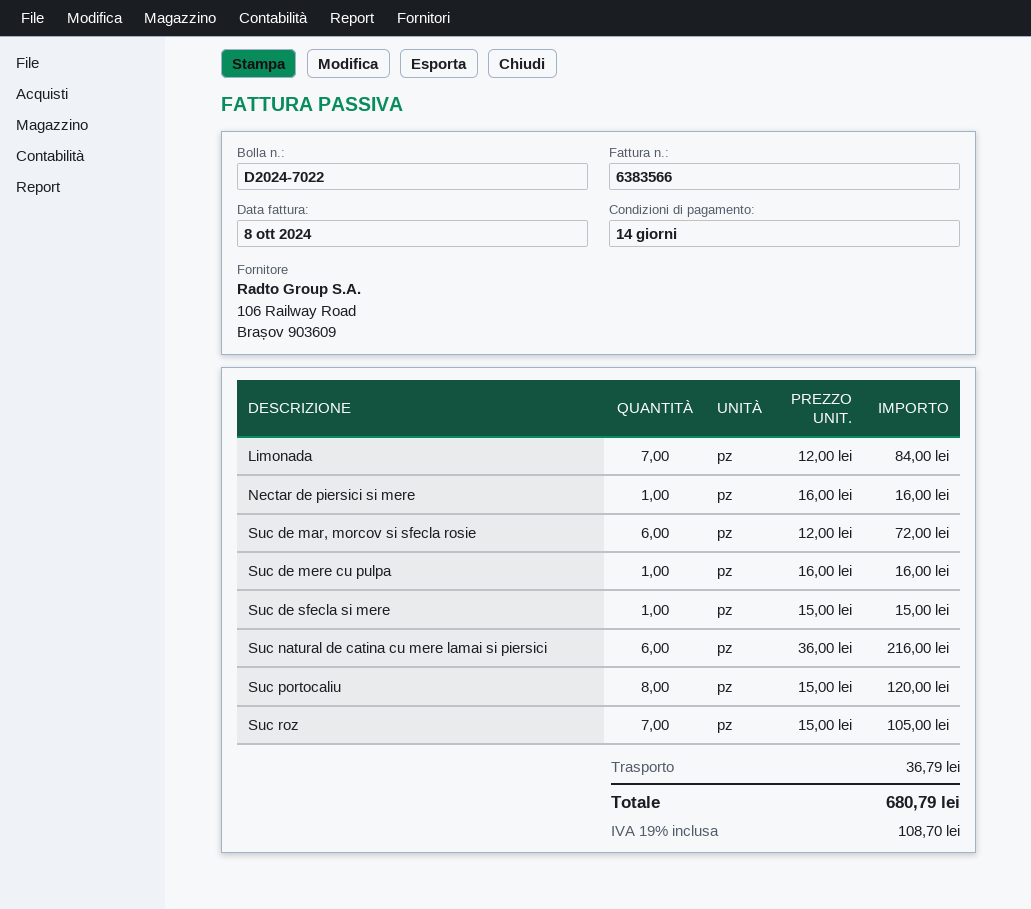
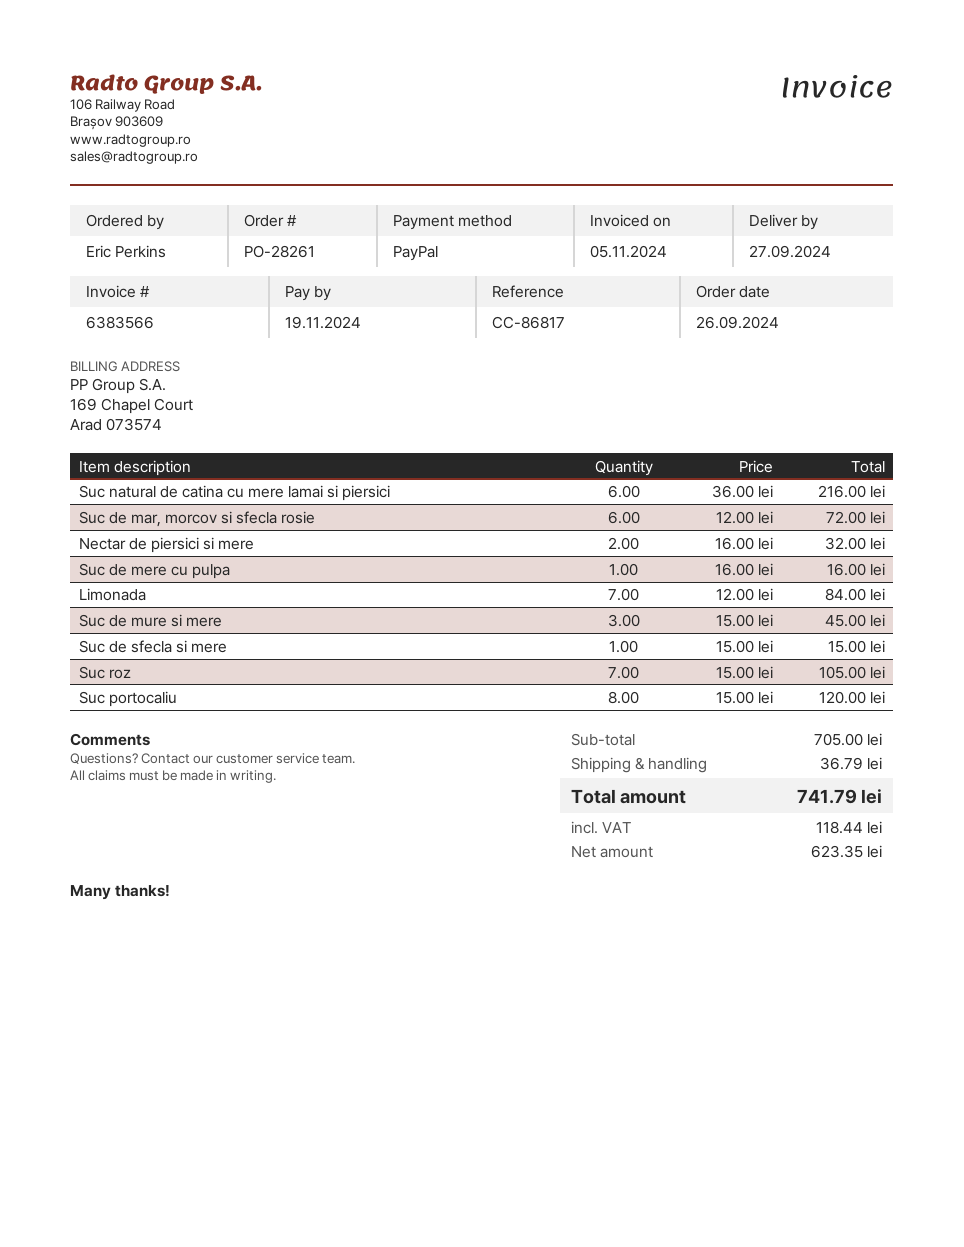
invoice date: 2024-10-08 -> 2024-11-05
Nectar de piersici si mere: 1 x 16.00 = 16.00 -> 2 x 16.00 = 32.00
Suc de mure si mere: none -> 3 x 15.00 = 45.00
tax: 108.70 -> 118.44
total: 680.79 -> 741.79

